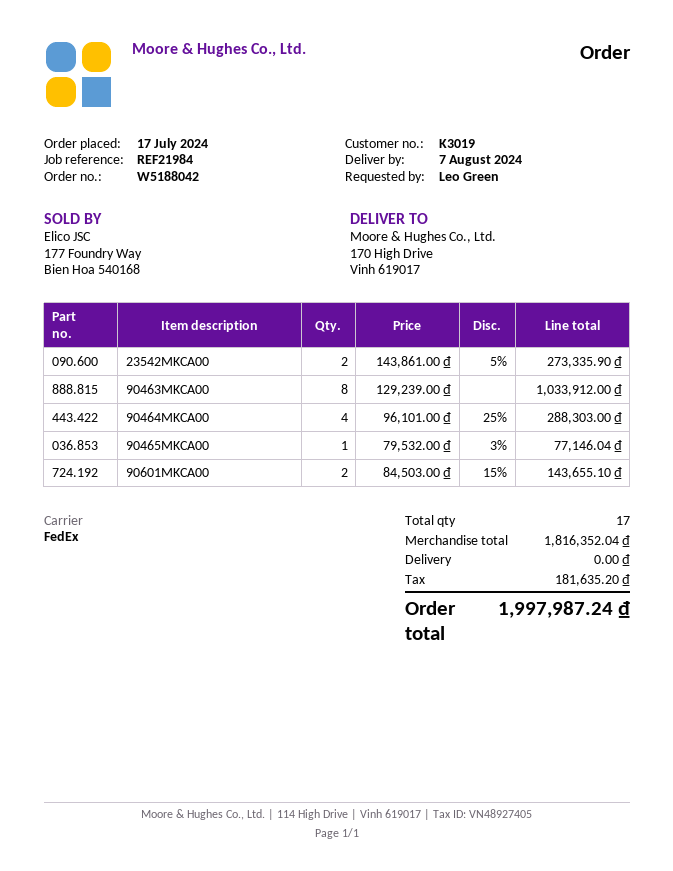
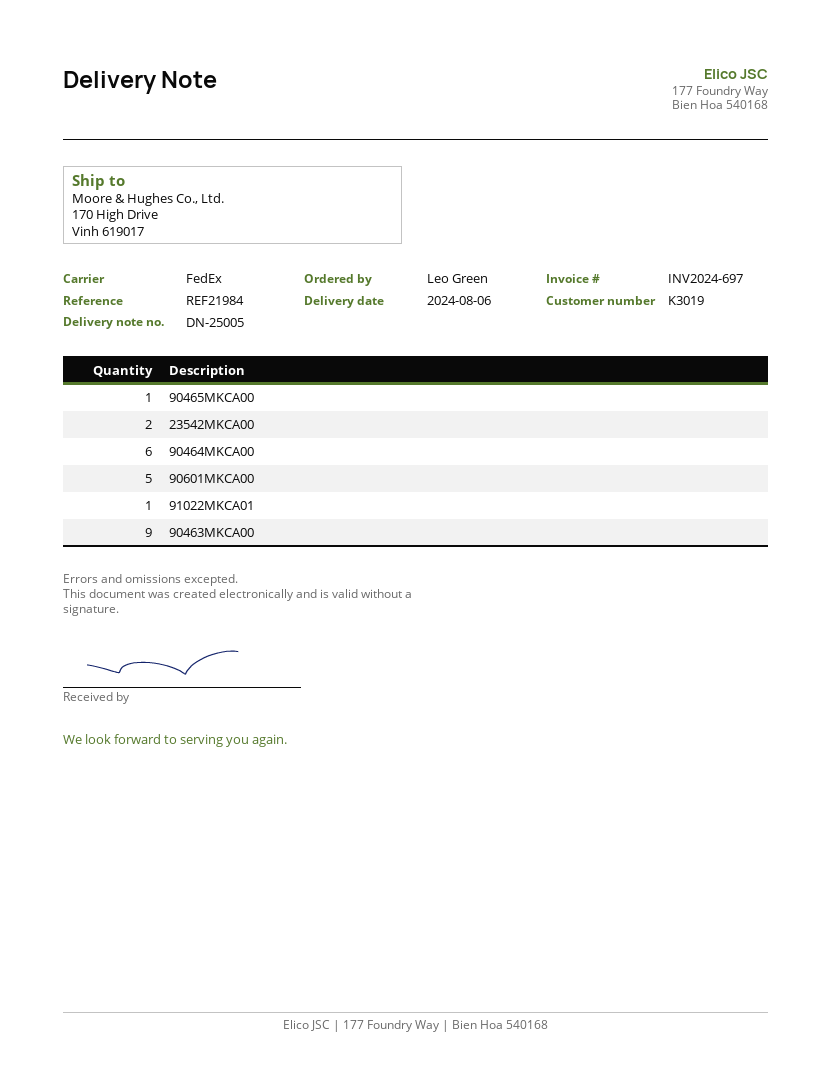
delivery date: 2024-08-07 -> 2024-08-06
90463MKCA00: 8 -> 9
90464MKCA00: 4 -> 6
90601MKCA00: 2 -> 5
91022MKCA01: none -> 1

